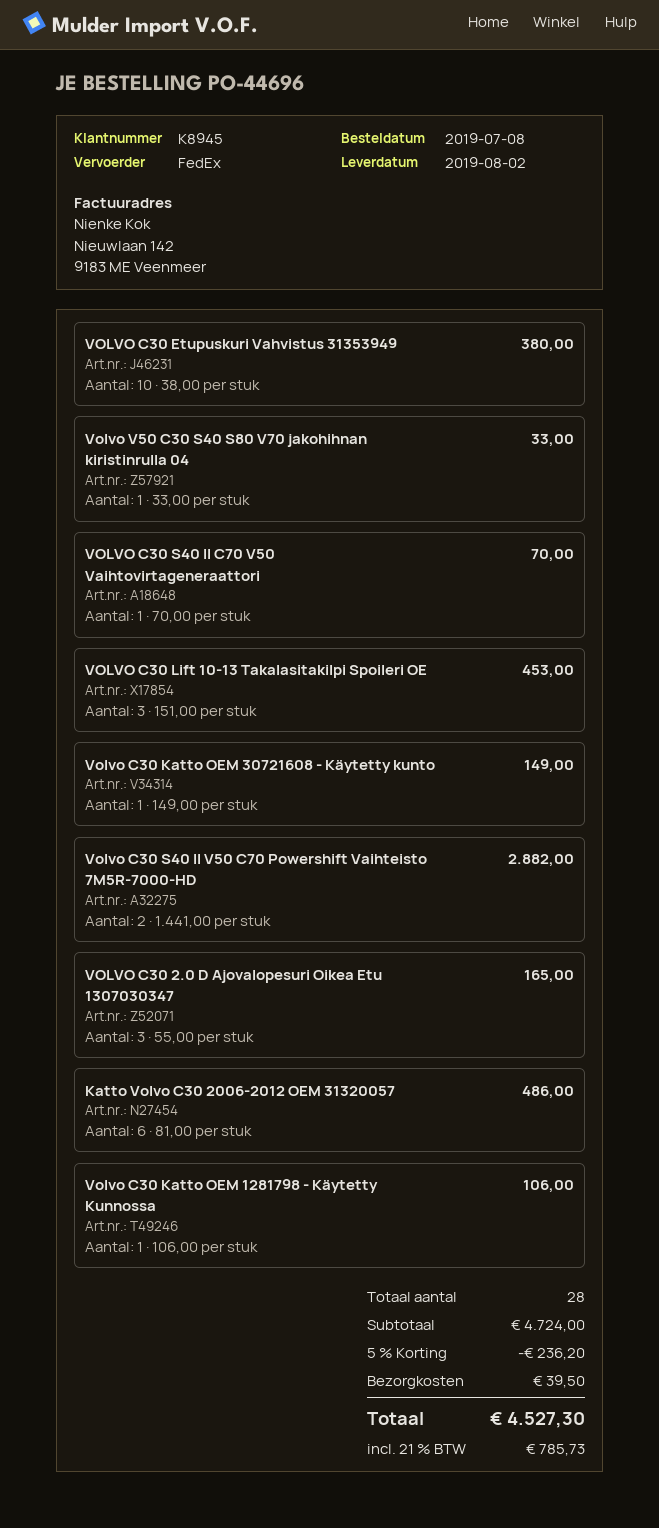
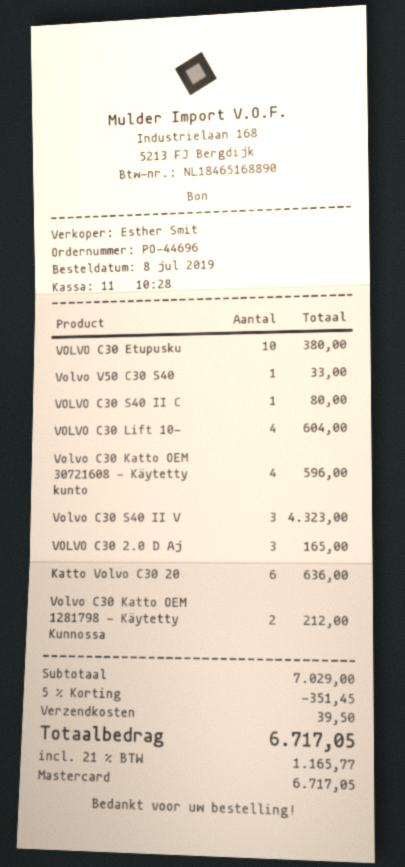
VOLVO C30 S40 II C70 V50 Vaihtovirtageneraattori: 1 for 70.00 -> 1 for 80.00
VOLVO C30 Lift 10-13 Takalasitakilpi Spoileri OE: 3 for 453.00 -> 4 for 604.00
Volvo C30 Katto OEM 30721608 - Käytetty kunto: 1 for 149.00 -> 4 for 596.00
Volvo C30 S40 II V50 C70 Powershift Vaihteisto 7M5R-7000-HD: 2 for 2882.00 -> 3 for 4323.00
Katto Volvo C30 2006-2012 OEM 31320057: 6 for 486.00 -> 6 for 636.00
Volvo C30 Katto OEM 1281798 - Käytetty Kunnossa: 1 for 106.00 -> 2 for 212.00
subtotal: 4724.00 -> 7029.00
discount: 5% = 236.20 -> 5% = 351.45
tax: 21% = 785.73 -> 21% = 1165.77
total: 4527.30 -> 6717.05

